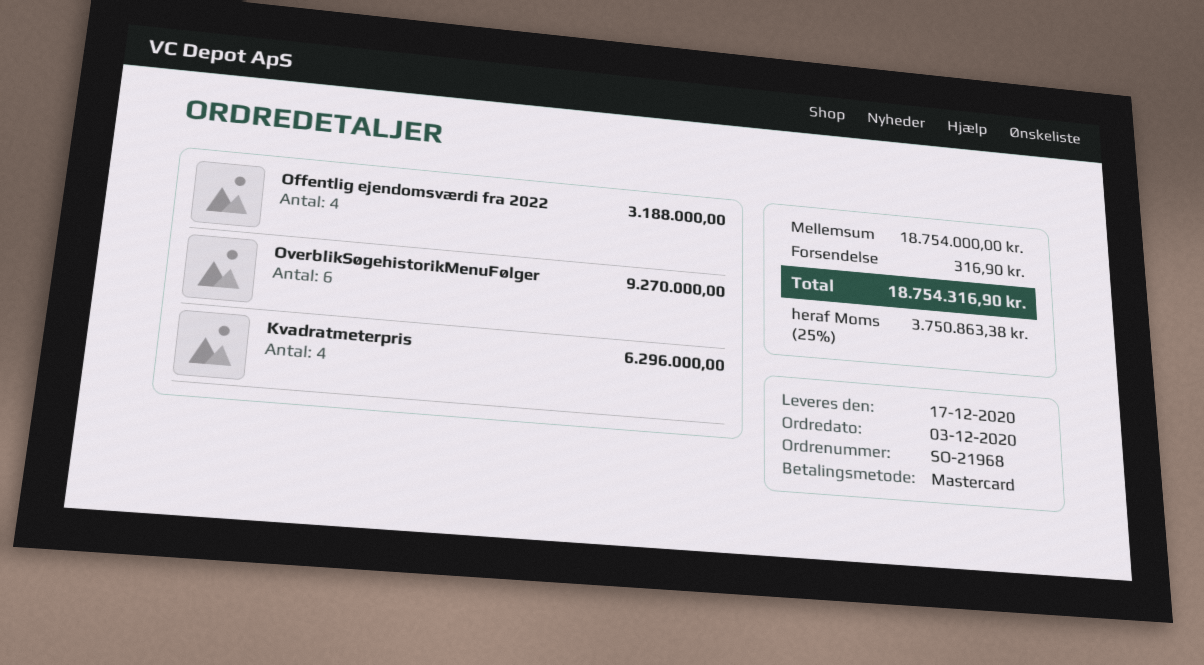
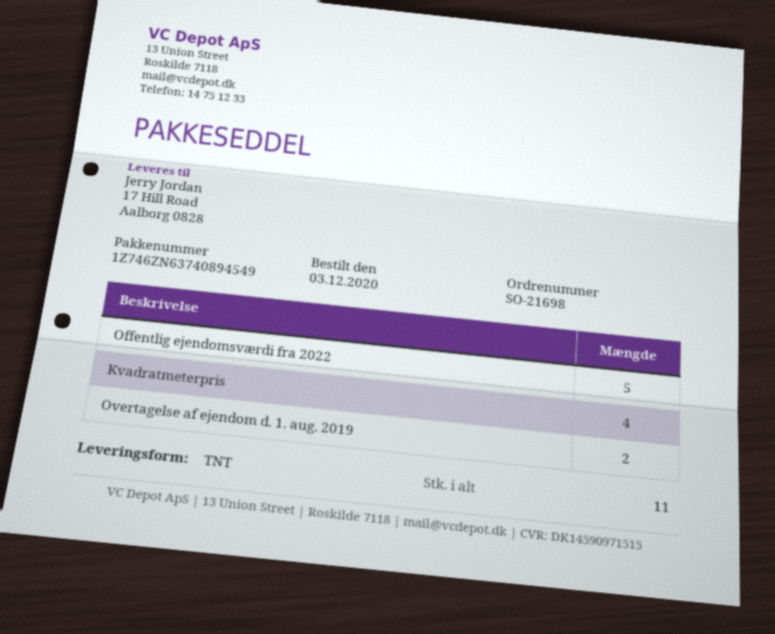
order number: SO-21968 -> SO-21698
Offentlig ejendomsværdi fra 2022: 4 -> 5
OverblikSøgehistorikMenuFølger: 6 -> none
Overtagelse af ejendom d. 1. aug. 2019: none -> 2

